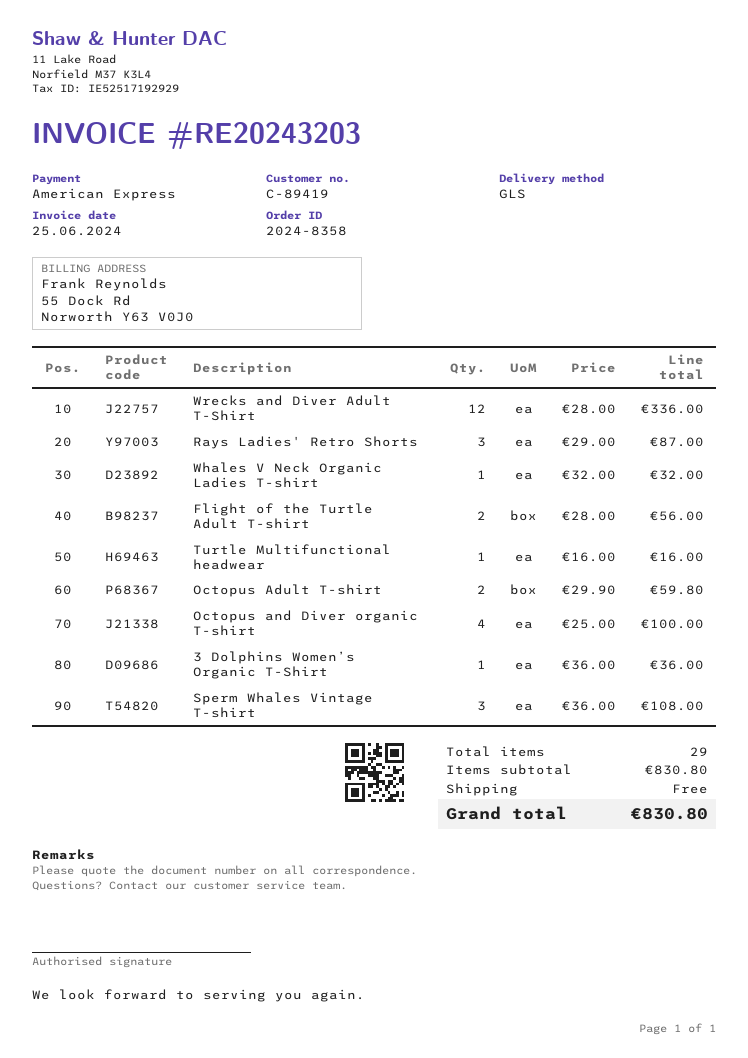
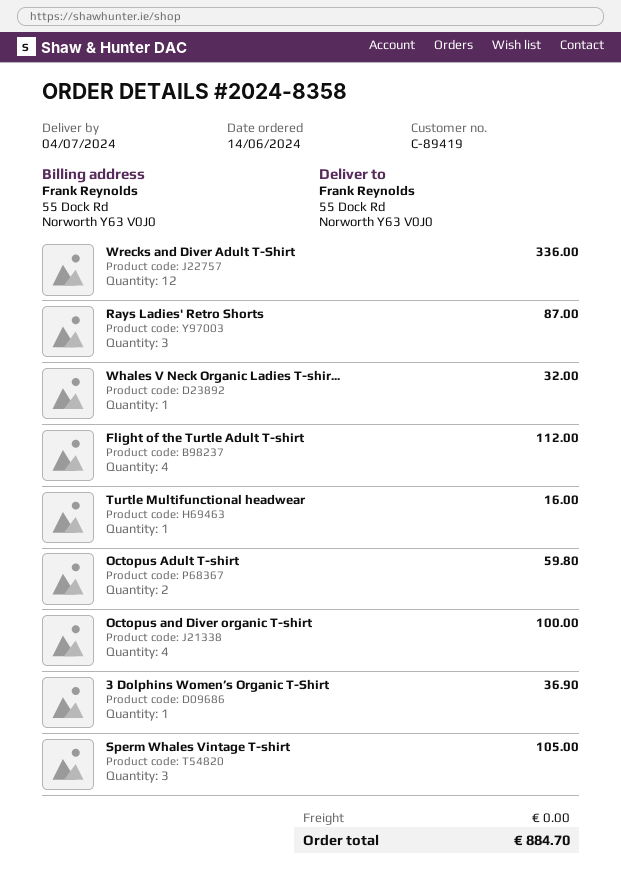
Flight of the Turtle Adult T-shirt: 2 for 56.00 -> 4 for 112.00
3 Dolphins Women’s Organic T-Shirt: 1 for 36.00 -> 1 for 36.90
Sperm Whales Vintage T-shirt: 3 for 108.00 -> 3 for 105.00
total: 830.80 -> 884.70

